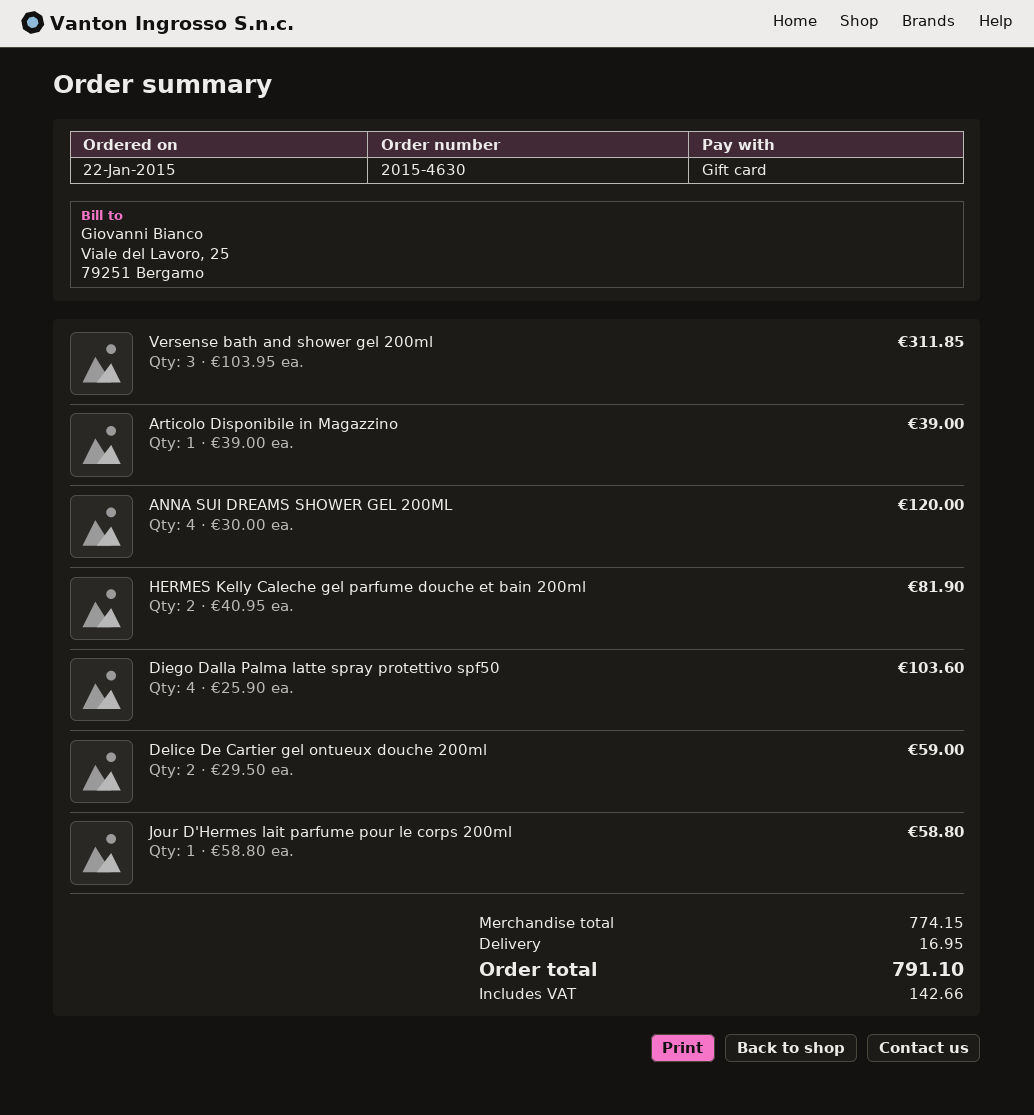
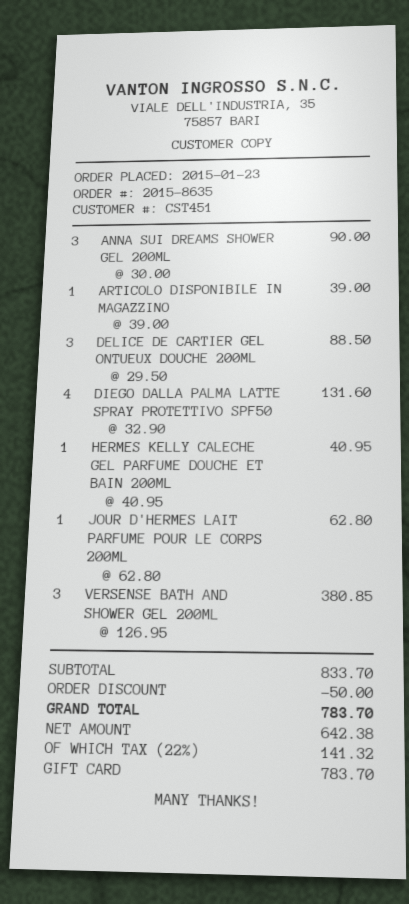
order number: 2015-4630 -> 2015-8635
order date: 2015-01-22 -> 2015-01-23
Versense bath and shower gel 200ml: 3 x 103.95 = 311.85 -> 3 x 126.95 = 380.85
ANNA SUI DREAMS SHOWER GEL 200ML: 4 x 30.00 = 120.00 -> 3 x 30.00 = 90.00
HERMES Kelly Caleche gel parfume douche et bain 200ml: 2 x 40.95 = 81.90 -> 1 x 40.95 = 40.95
Diego Dalla Palma latte spray protettivo spf50: 4 x 25.90 = 103.60 -> 4 x 32.90 = 131.60
Delice De Cartier gel ontueux douche 200ml: 2 x 29.50 = 59.00 -> 3 x 29.50 = 88.50
Jour D'Hermes lait parfume pour le corps 200ml: 1 x 58.80 = 58.80 -> 1 x 62.80 = 62.80
subtotal: 774.15 -> 833.70
discount: none -> 50.00
shipping: 16.95 -> none
tax: 142.66 -> 141.32
total: 791.10 -> 783.70

